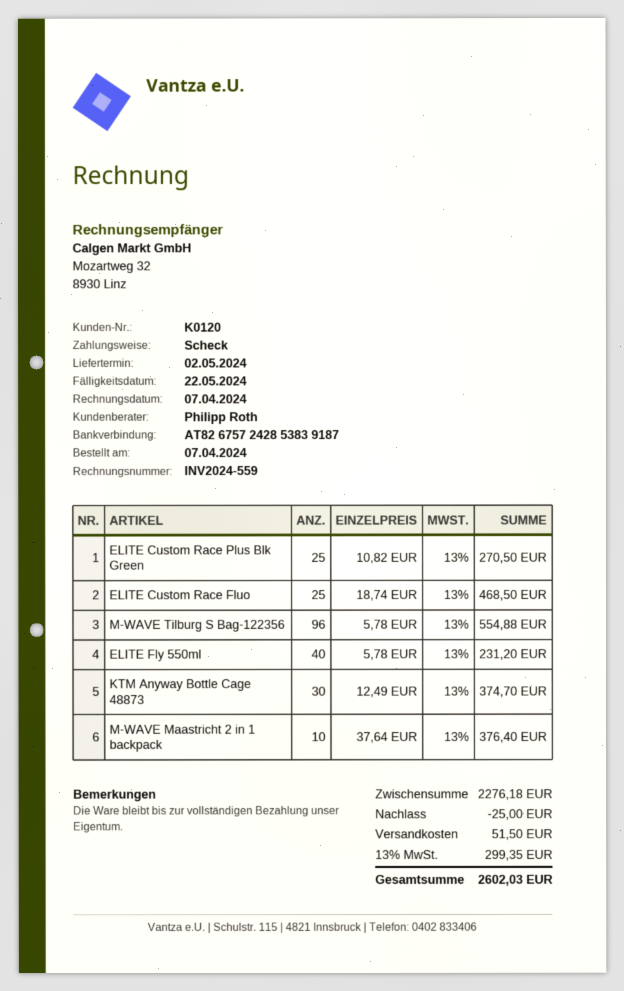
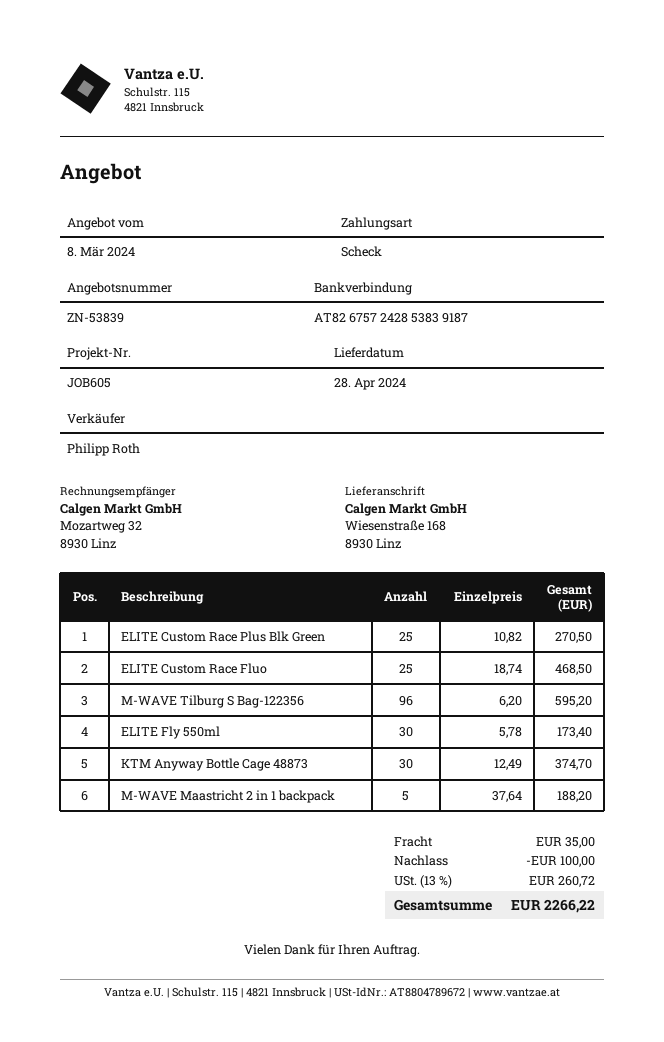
delivery date: 2024-05-02 -> 2024-04-28
M-WAVE Tilburg S Bag-122356: 96 x 5.78 = 554.88 -> 96 x 6.20 = 595.20
ELITE Fly 550ml: 40 x 5.78 = 231.20 -> 30 x 5.78 = 173.40
M-WAVE Maastricht 2 in 1 backpack: 10 x 37.64 = 376.40 -> 5 x 37.64 = 188.20
discount: 25.00 -> 100.00
shipping: 51.50 -> 35.00
tax: 13% = 299.35 -> 13% = 260.72
total: 2602.03 -> 2266.22

